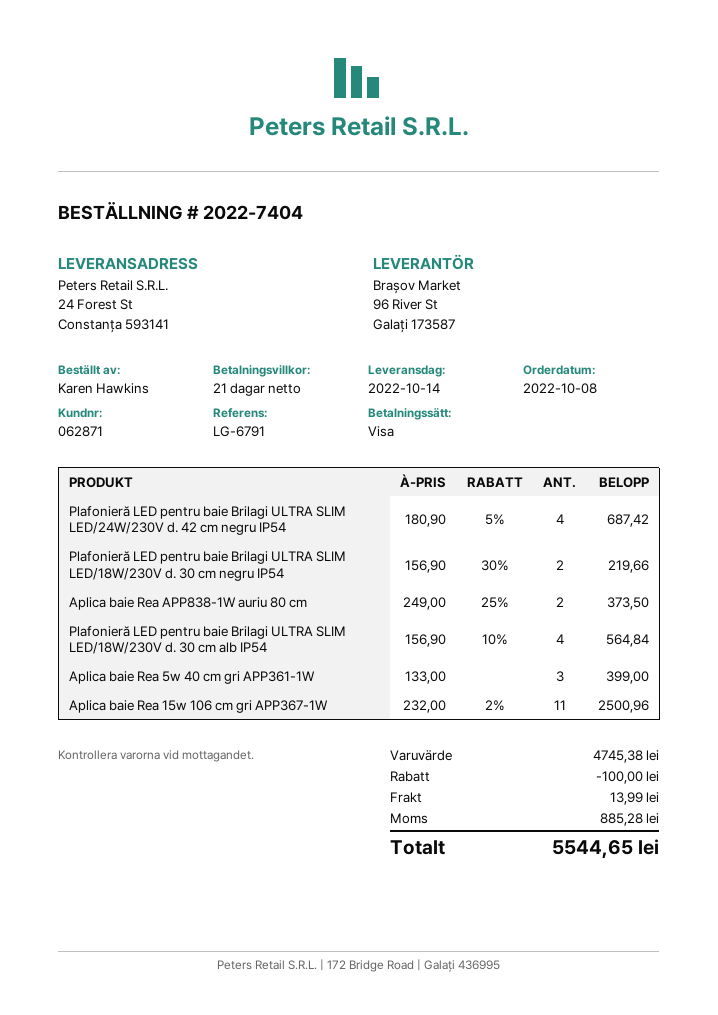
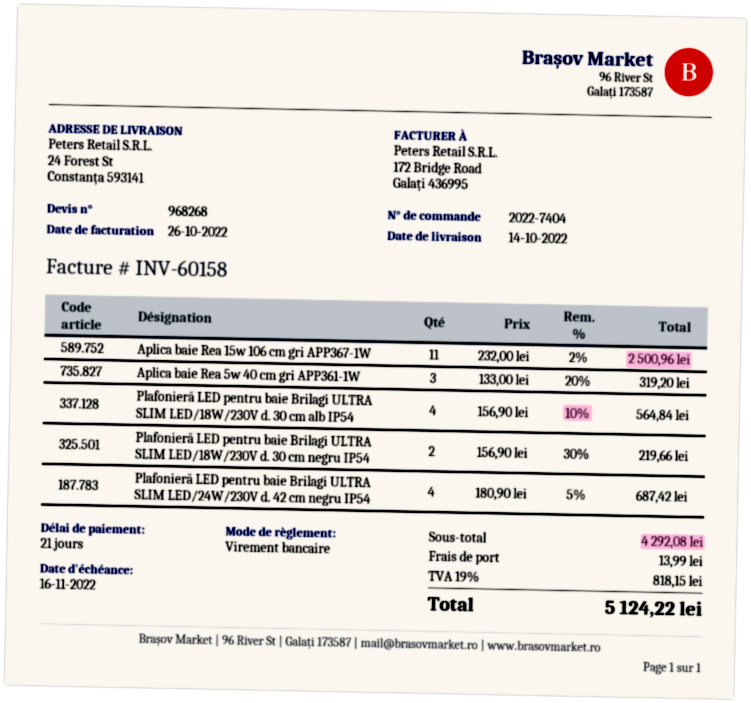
payment method: Visa -> bank transfer
Aplica baie Rea APP838-1W auriu 80 cm: 2 x 249.00 - 25% = 373.50 -> none
Aplica baie Rea 5w 40 cm gri APP361-1W: 3 x 133.00 = 399.00 -> 3 x 133.00 - 20% = 319.20
subtotal: 4745.38 -> 4292.08
discount: 100.00 -> none
tax: 885.28 -> 818.15
total: 5544.65 -> 5124.22

